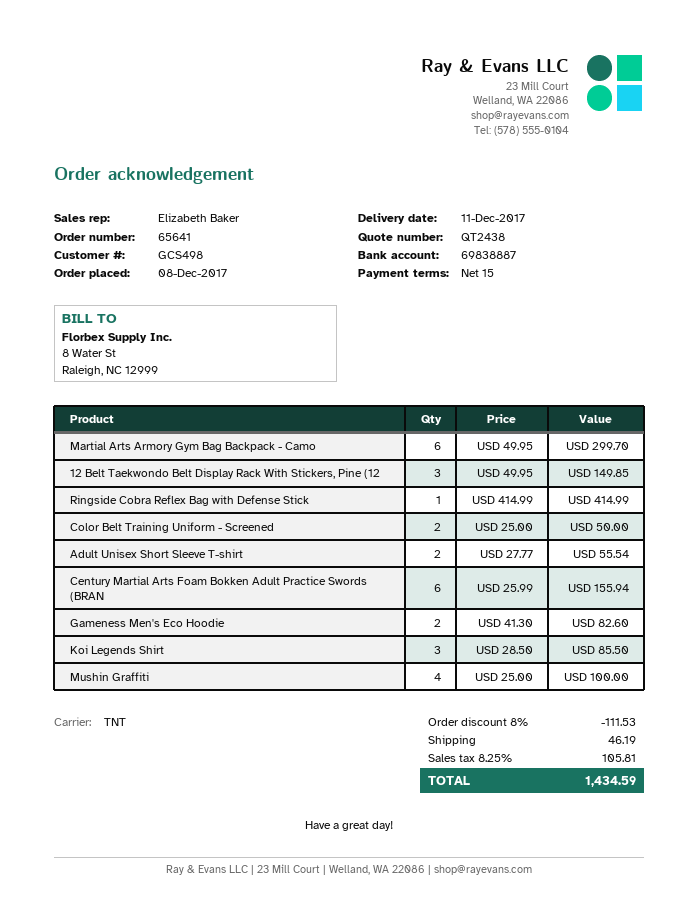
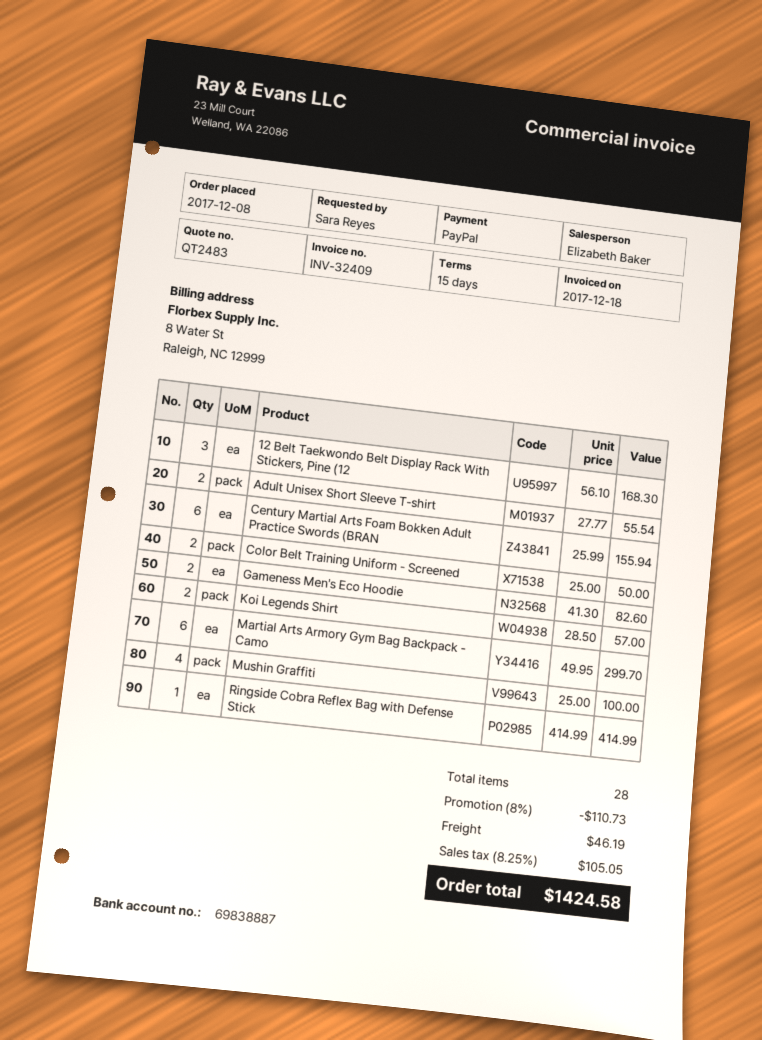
quote number: QT2438 -> QT2483
12 Belt Taekwondo Belt Display Rack With Stickers, Pine (12: 3 x 49.95 = 149.85 -> 3 x 56.10 = 168.30
Koi Legends Shirt: 3 x 28.50 = 85.50 -> 2 x 28.50 = 57.00
discount: 8% = 111.53 -> 8% = 110.73
tax: 8.25% = 105.81 -> 8.25% = 105.05
total: 1434.59 -> 1424.58

